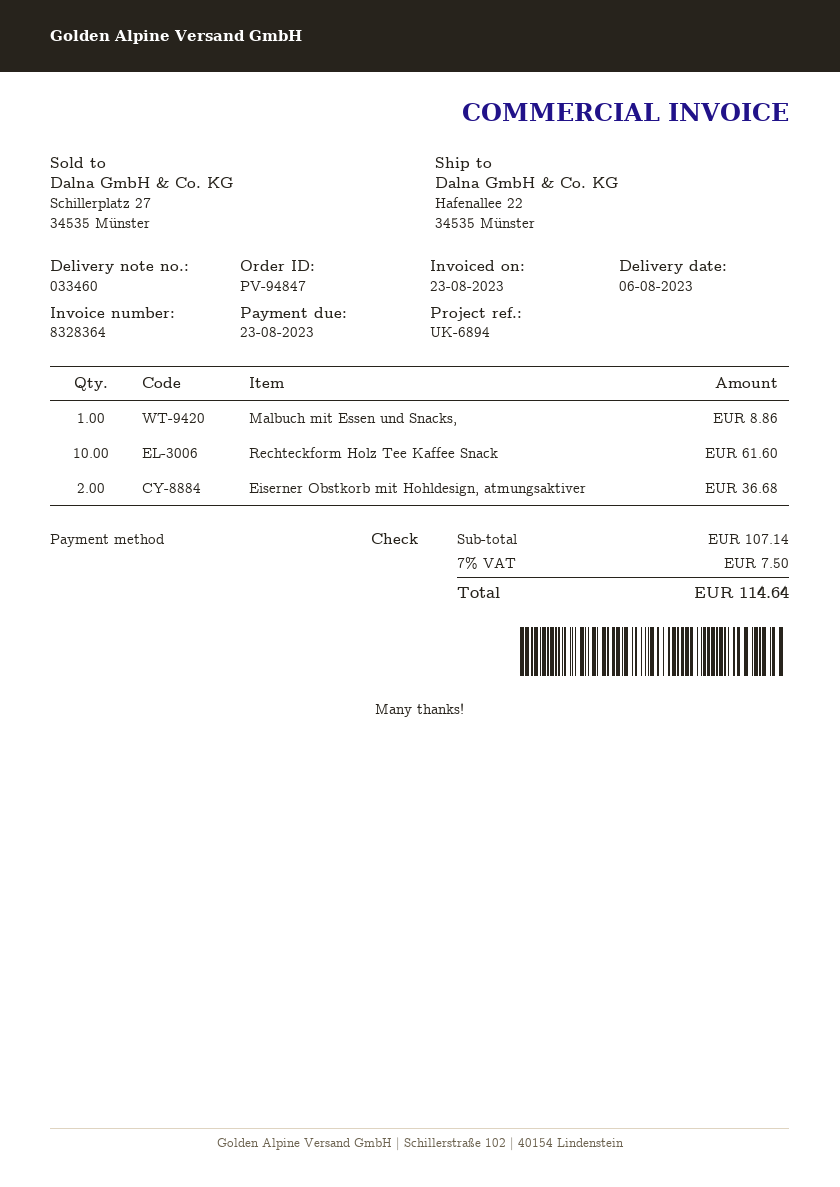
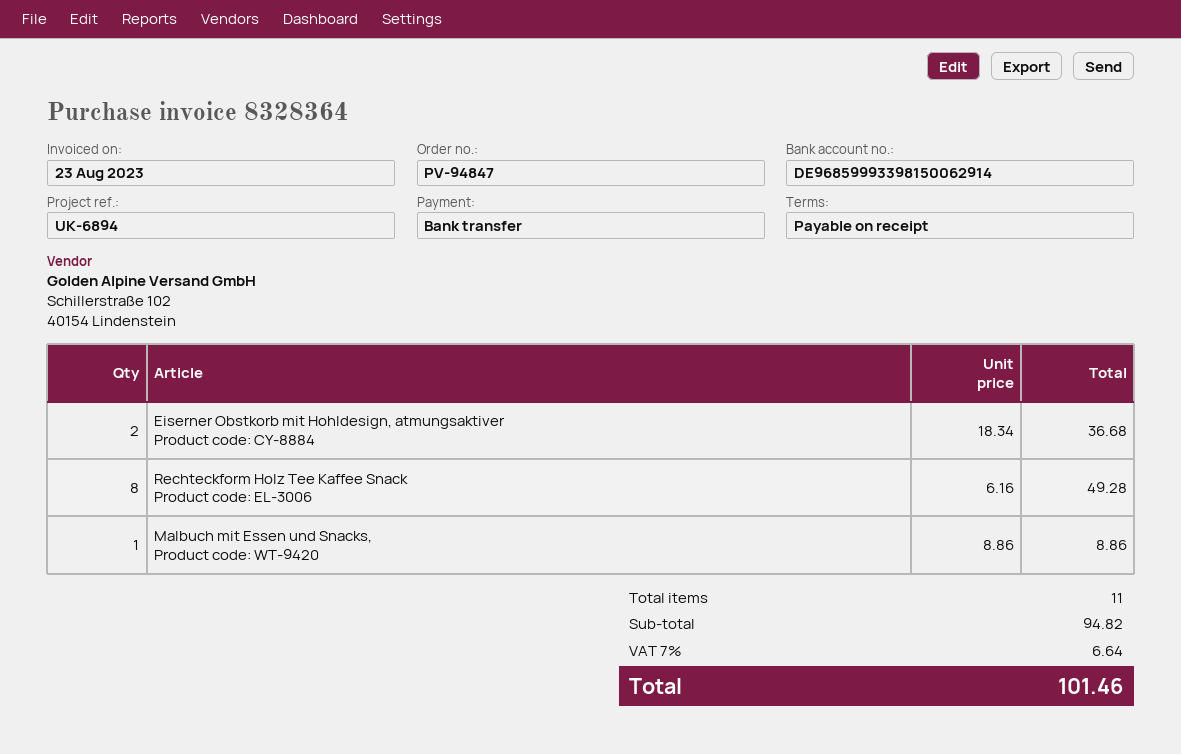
payment method: cheque -> bank transfer
Rechteckform Holz Tee Kaffee Snack: 10 for 61.60 -> 8 for 49.28
subtotal: 107.14 -> 94.82
tax: 7% = 7.50 -> 7% = 6.64
total: 114.64 -> 101.46

